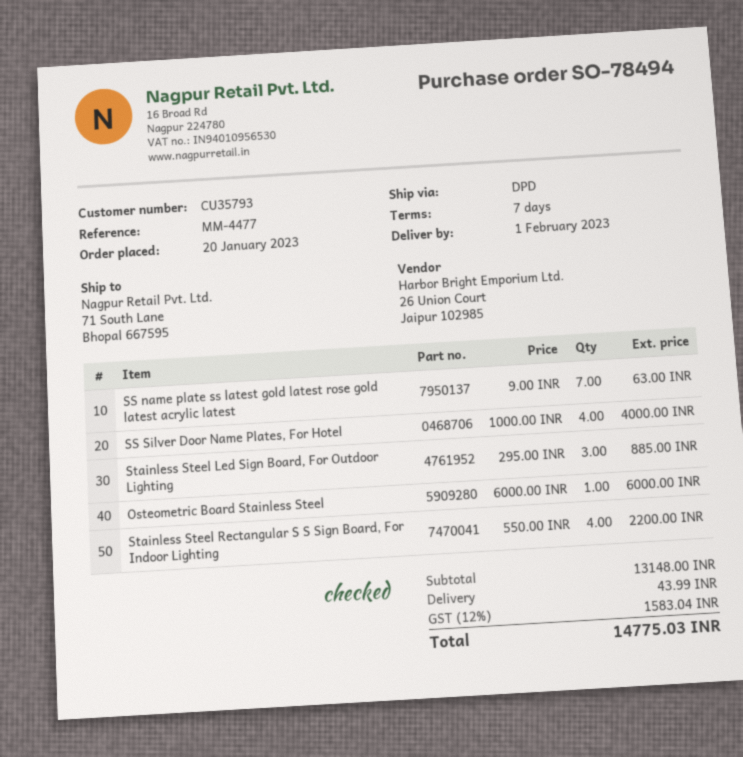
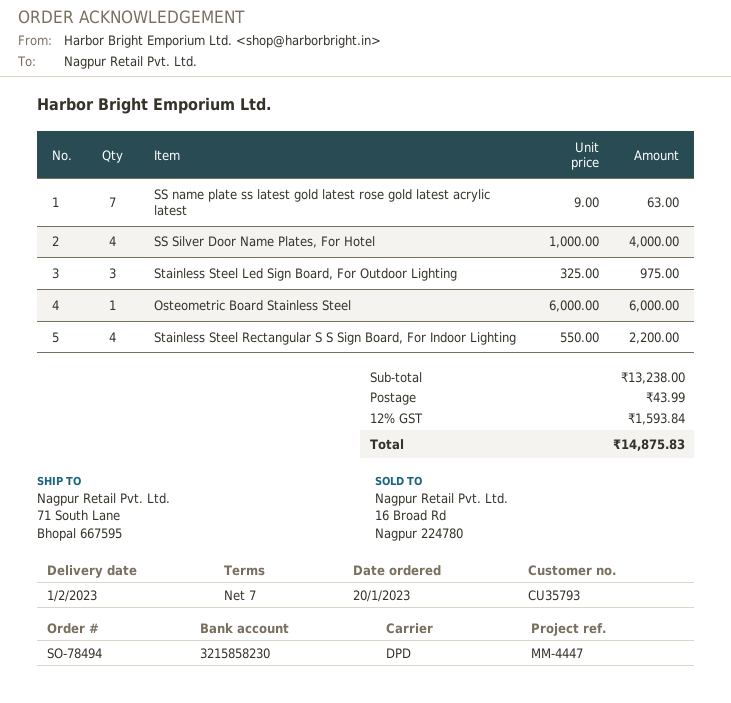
reference: MM-4477 -> MM-4447
Stainless Steel Led Sign Board, For Outdoor Lighting: 3 x 295.00 = 885.00 -> 3 x 325.00 = 975.00
subtotal: 13148.00 -> 13238.00
tax: 12% = 1583.04 -> 12% = 1593.84
total: 14775.03 -> 14875.83

